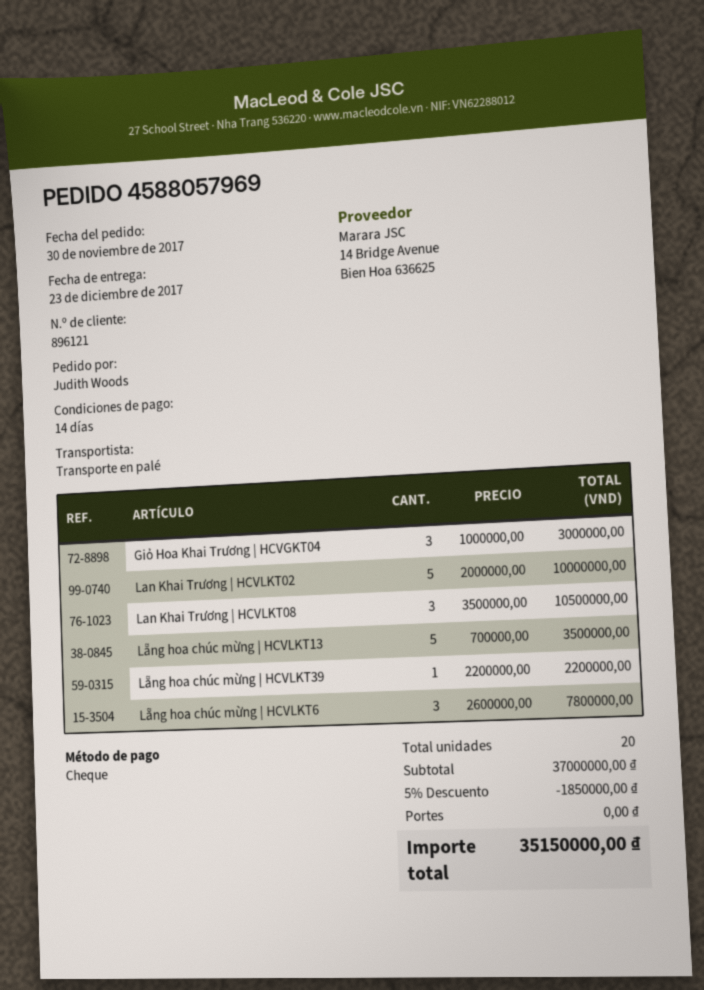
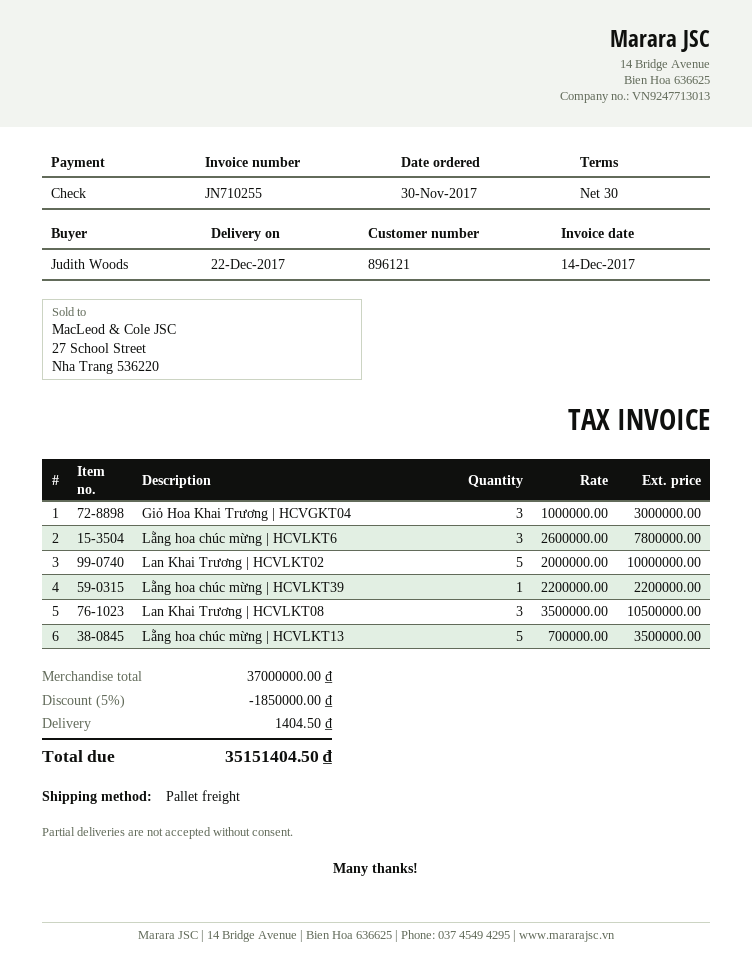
delivery date: 2017-12-23 -> 2017-12-22
payment terms: 14 days -> 30 days
shipping: 0.00 -> 1404.50
total: 35150000.00 -> 35151404.50

